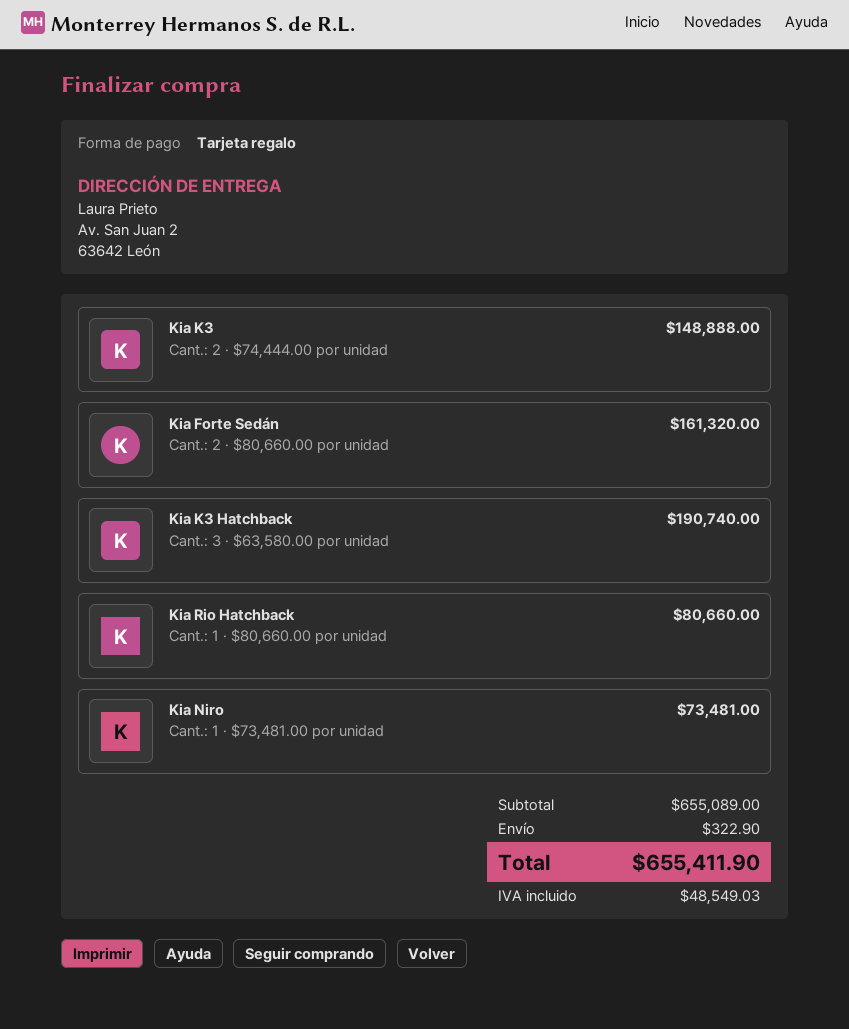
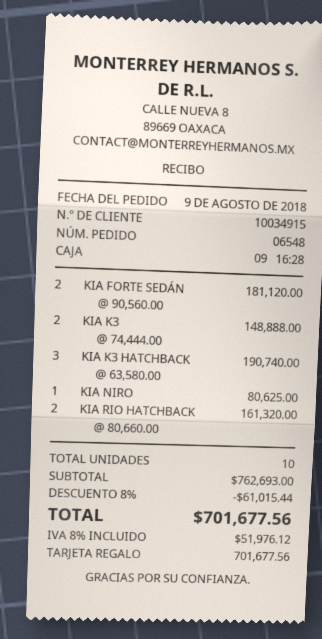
Kia Forte Sedán: 2 x 80660.00 = 161320.00 -> 2 x 90560.00 = 181120.00
Kia Rio Hatchback: 1 x 80660.00 = 80660.00 -> 2 x 80660.00 = 161320.00
Kia Niro: 1 x 73481.00 = 73481.00 -> 1 x 80625.00 = 80625.00
subtotal: 655089.00 -> 762693.00
discount: none -> 8% = 61015.44
shipping: 322.90 -> none
tax: 48549.03 -> 51976.12
total: 655411.90 -> 701677.56

